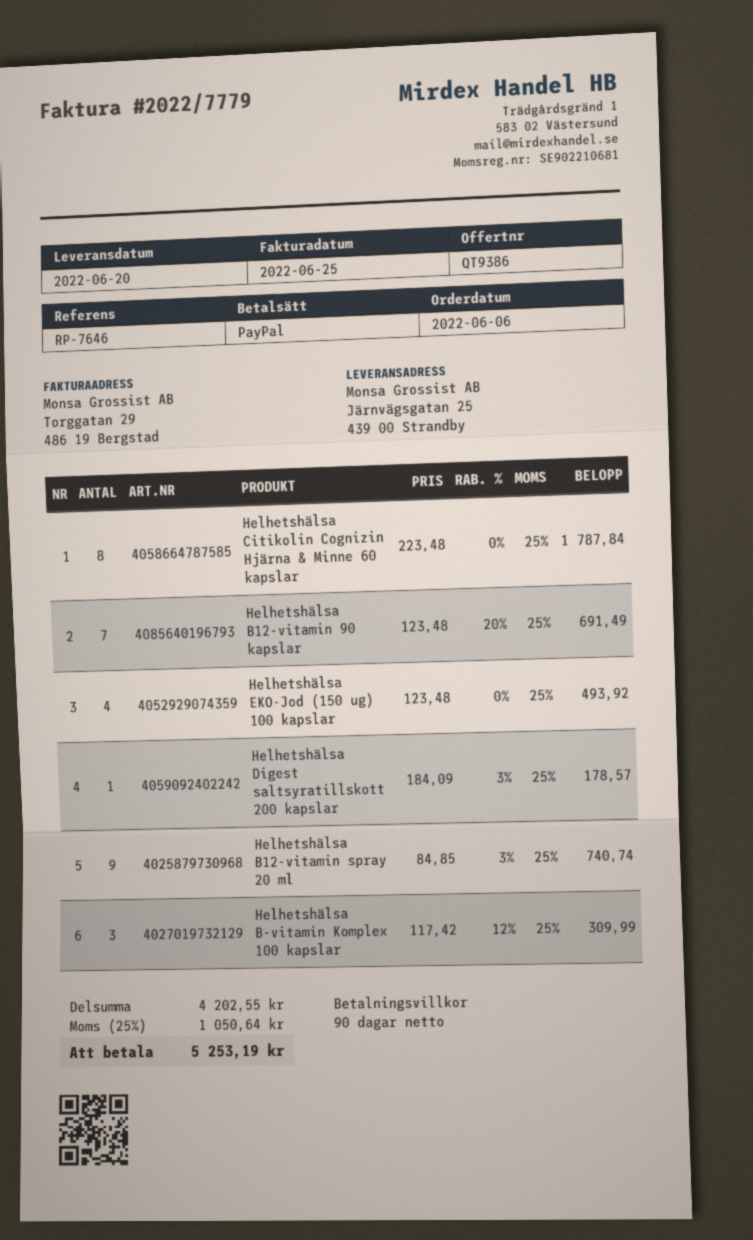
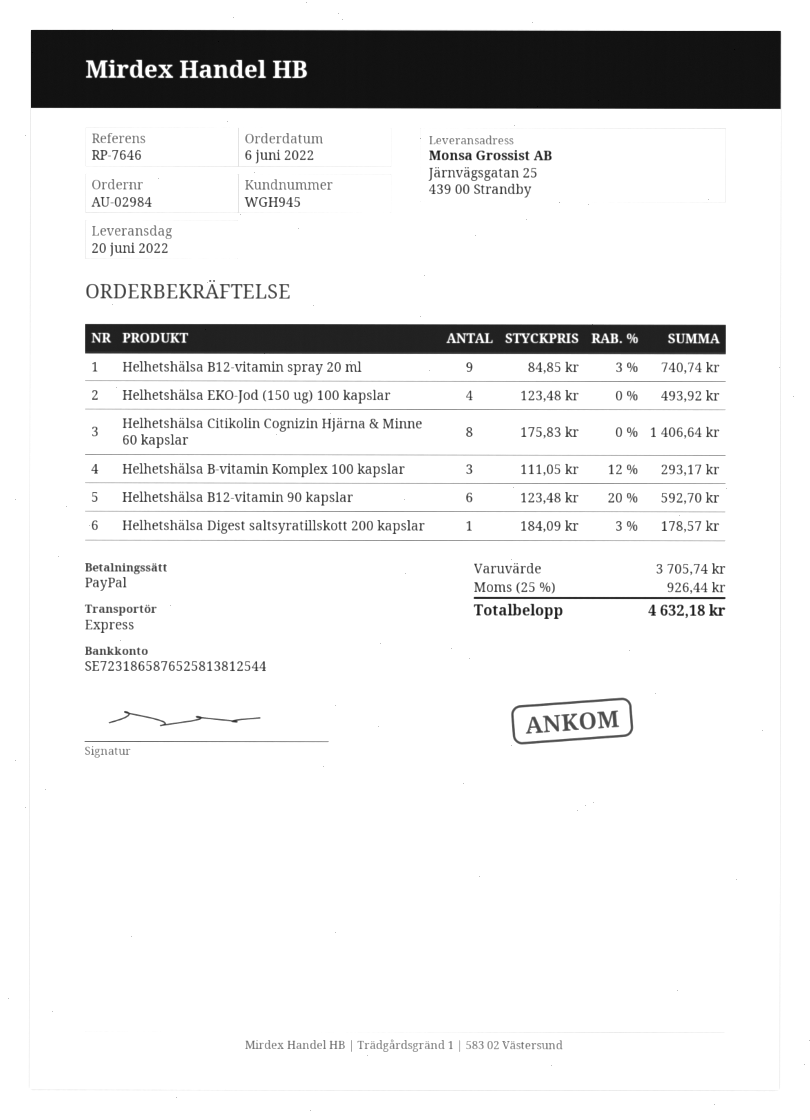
Helhetshälsa Citikolin Cognizin Hjärna & Minne 60 kapslar: 8 x 223.48 = 1787.84 -> 8 x 175.83 = 1406.64
Helhetshälsa B12-vitamin 90 kapslar: 7 x 123.48 - 20% = 691.49 -> 6 x 123.48 - 20% = 592.70
Helhetshälsa B-vitamin Komplex 100 kapslar: 3 x 117.42 - 12% = 309.99 -> 3 x 111.05 - 12% = 293.17
subtotal: 4202.55 -> 3705.74
tax: 25% = 1050.64 -> 25% = 926.44
total: 5253.19 -> 4632.18

